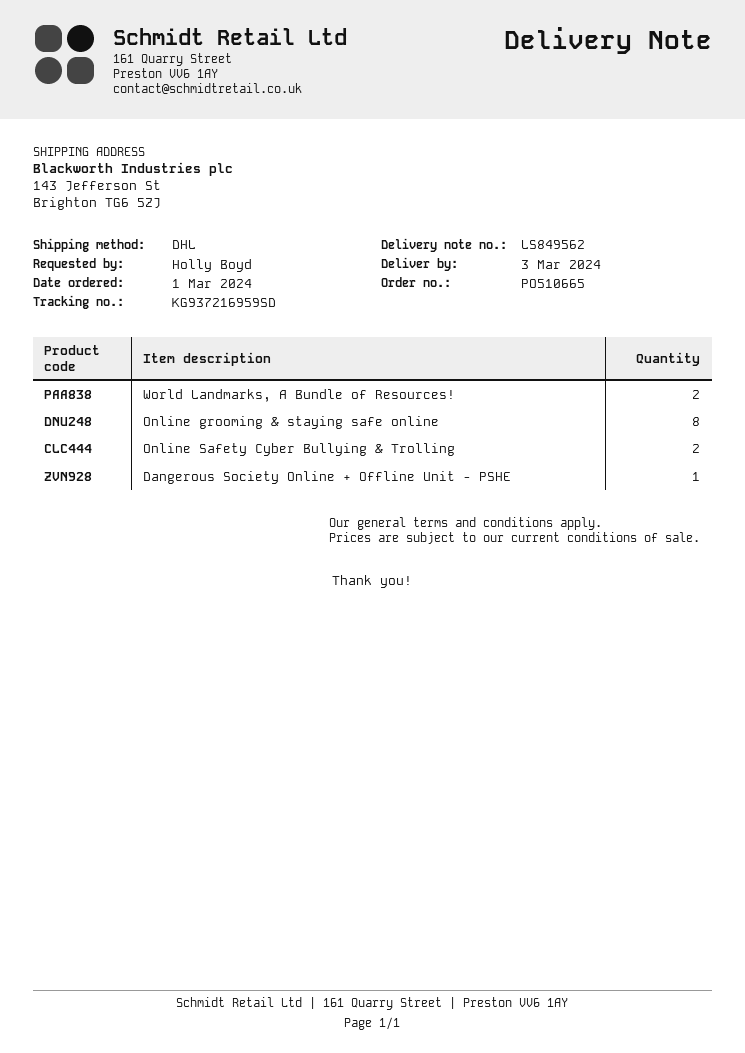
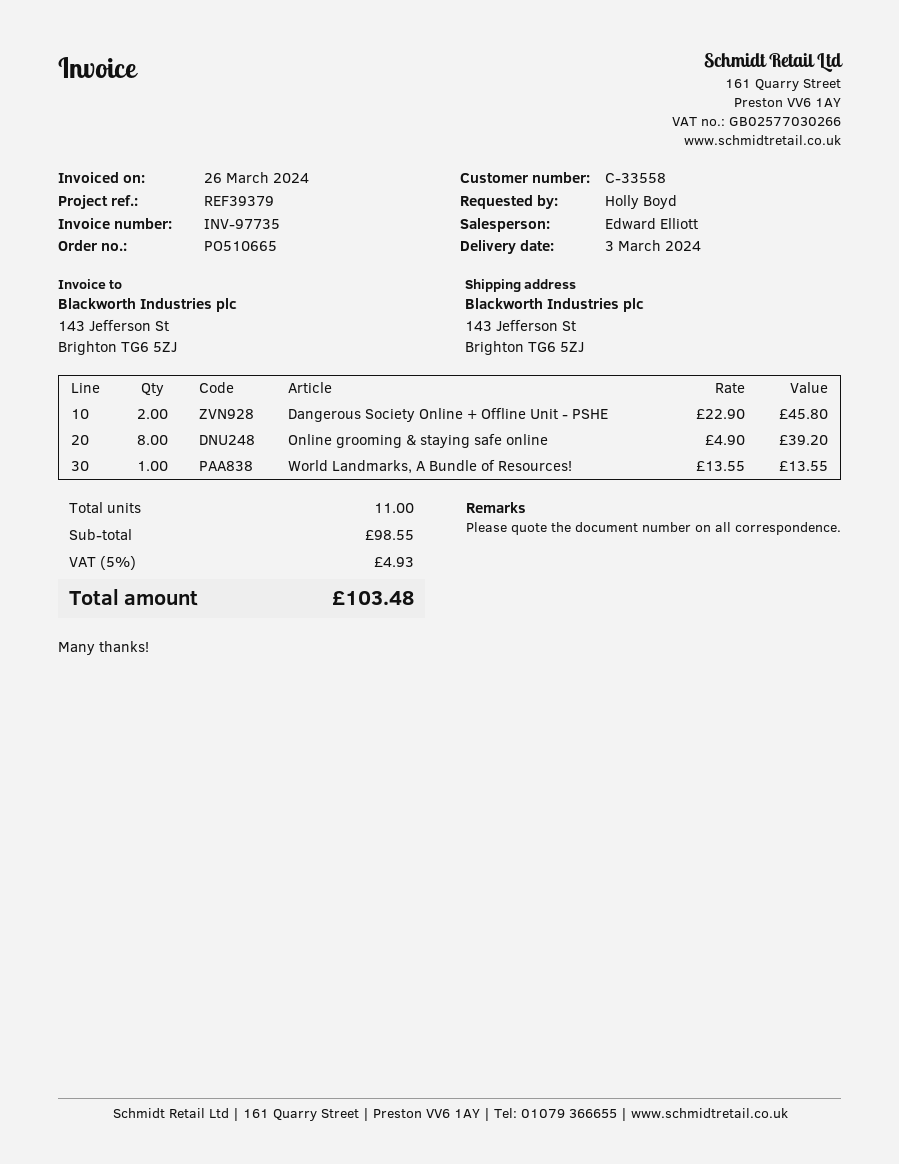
World Landmarks, A Bundle of Resources!: 2 -> 1
Online Safety Cyber Bullying & Trolling: 2 -> none
Dangerous Society Online + Offline Unit - PSHE: 1 -> 2

